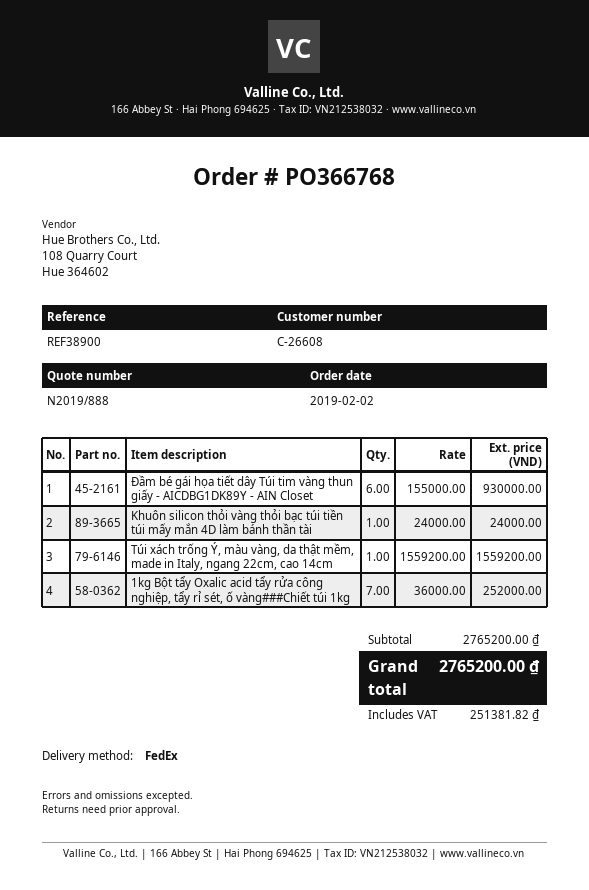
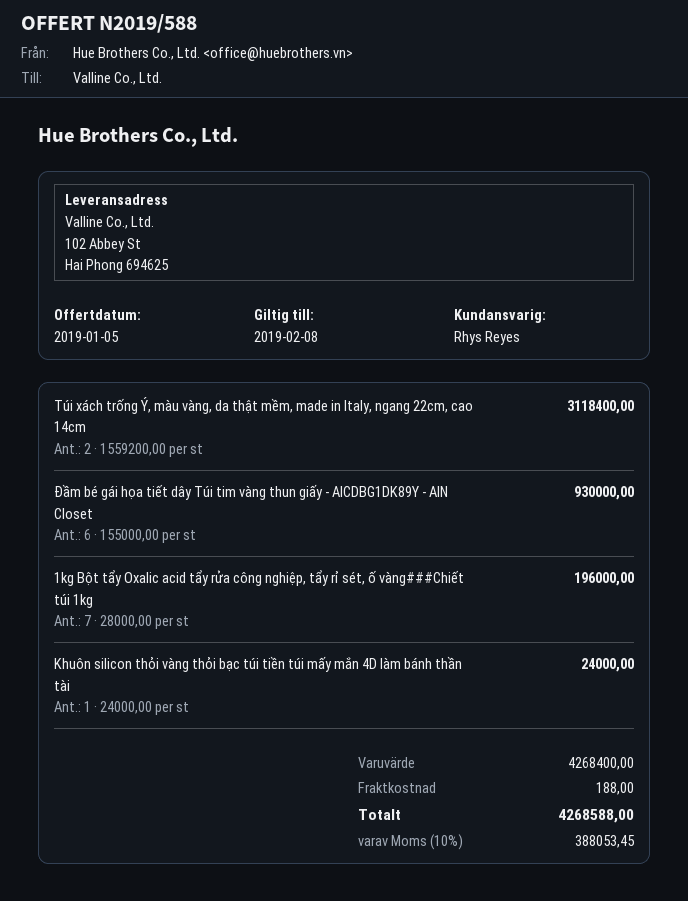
quote number: N2019/888 -> N2019/588
Túi xách trống Ý, màu vàng, da thật mềm, made in Italy, ngang 22cm, cao 14cm: 1 x 1559200.00 = 1559200.00 -> 2 x 1559200.00 = 3118400.00
1kg Bột tẩy Oxalic acid tẩy rửa công nghiệp, tẩy rỉ sét, ố vàng###Chiết túi 1kg: 7 x 36000.00 = 252000.00 -> 7 x 28000.00 = 196000.00
subtotal: 2765200.00 -> 4268400.00
shipping: none -> 188.00
tax: 251381.82 -> 388053.45
total: 2765200.00 -> 4268588.00

